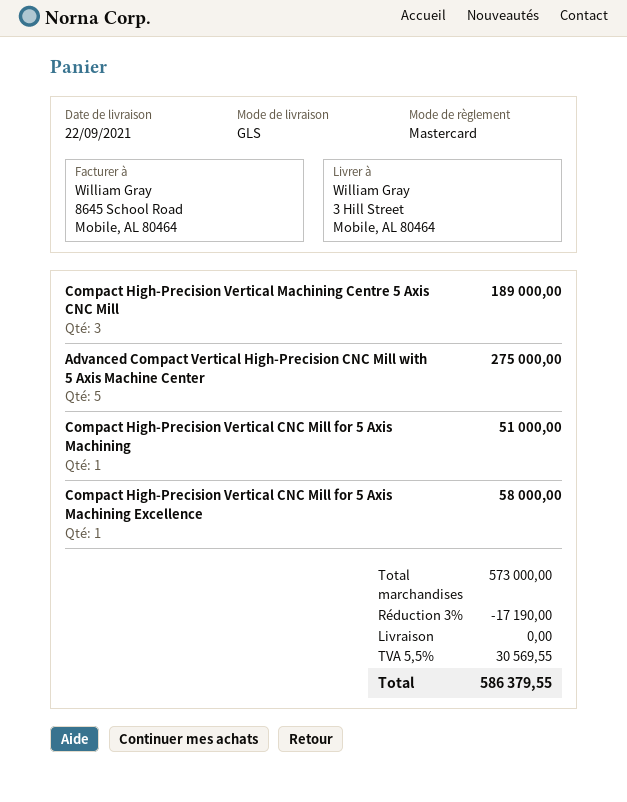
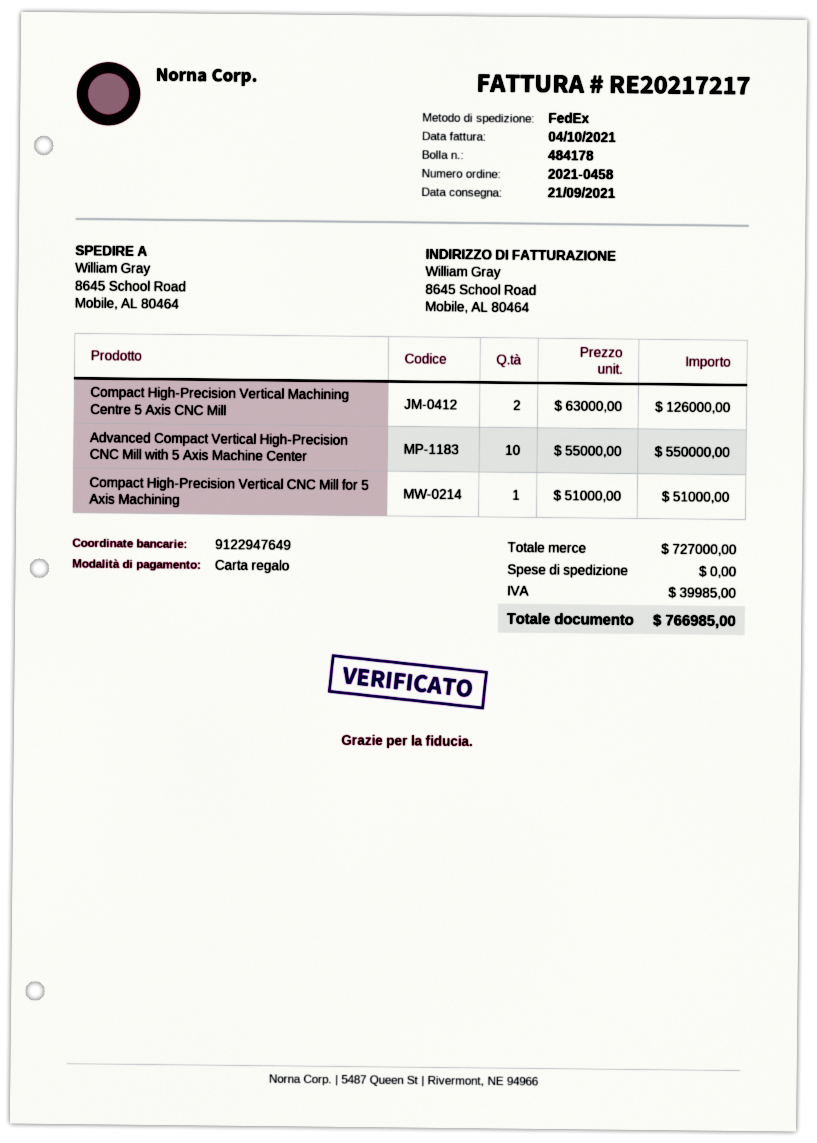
delivery date: 2021-09-22 -> 2021-09-21
payment method: Mastercard -> gift card
shipping method: GLS -> FedEx
ship to: 3 Hill Street, Mobile, AL 80464 -> 8645 School Road, Mobile, AL 80464
Compact High-Precision Vertical Machining Centre 5 Axis CNC Mill: 3 for 189000.00 -> 2 for 126000.00
Advanced Compact Vertical High-Precision CNC Mill with 5 Axis Machine Center: 5 for 275000.00 -> 10 for 550000.00
Compact High-Precision Vertical CNC Mill for 5 Axis Machining Excellence: 1 for 58000.00 -> none
subtotal: 573000.00 -> 727000.00
discount: 3% = 17190.00 -> none
tax: 30569.55 -> 39985.00
total: 586379.55 -> 766985.00

